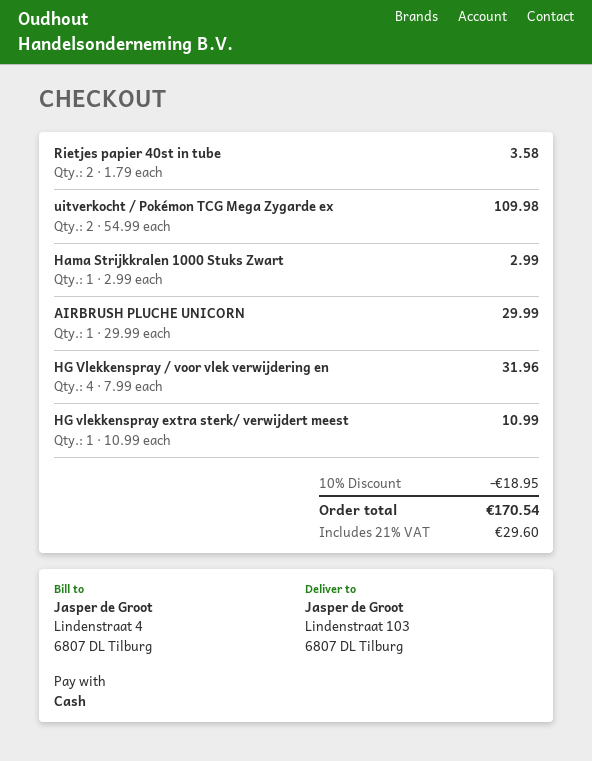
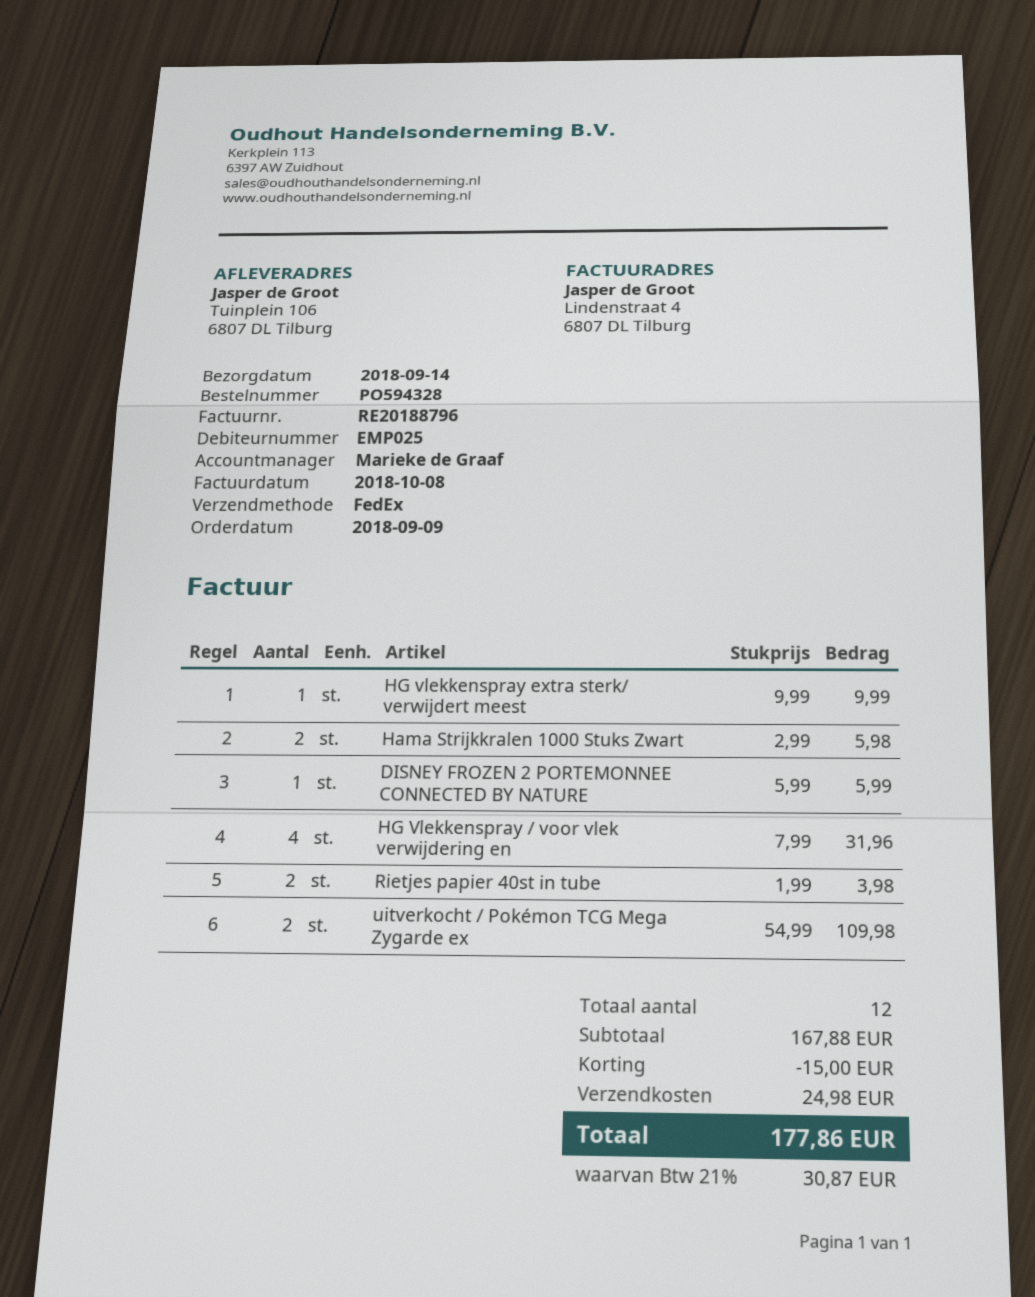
ship to: Lindenstraat 103, 6807 DL Tilburg -> Tuinplein 106, 6807 DL Tilburg
Rietjes papier 40st in tube: 2 x 1.79 = 3.58 -> 2 x 1.99 = 3.98
Hama Strijkkralen 1000 Stuks Zwart: 1 x 2.99 = 2.99 -> 2 x 2.99 = 5.98
AIRBRUSH PLUCHE UNICORN: 1 x 29.99 = 29.99 -> none
HG vlekkenspray extra sterk/ verwijdert meest: 1 x 10.99 = 10.99 -> 1 x 9.99 = 9.99
DISNEY FROZEN 2 PORTEMONNEE CONNECTED BY NATURE: none -> 1 x 5.99 = 5.99
discount: 18.95 -> 15.00
shipping: none -> 24.98
tax: 21% = 29.60 -> 21% = 30.87
total: 170.54 -> 177.86

